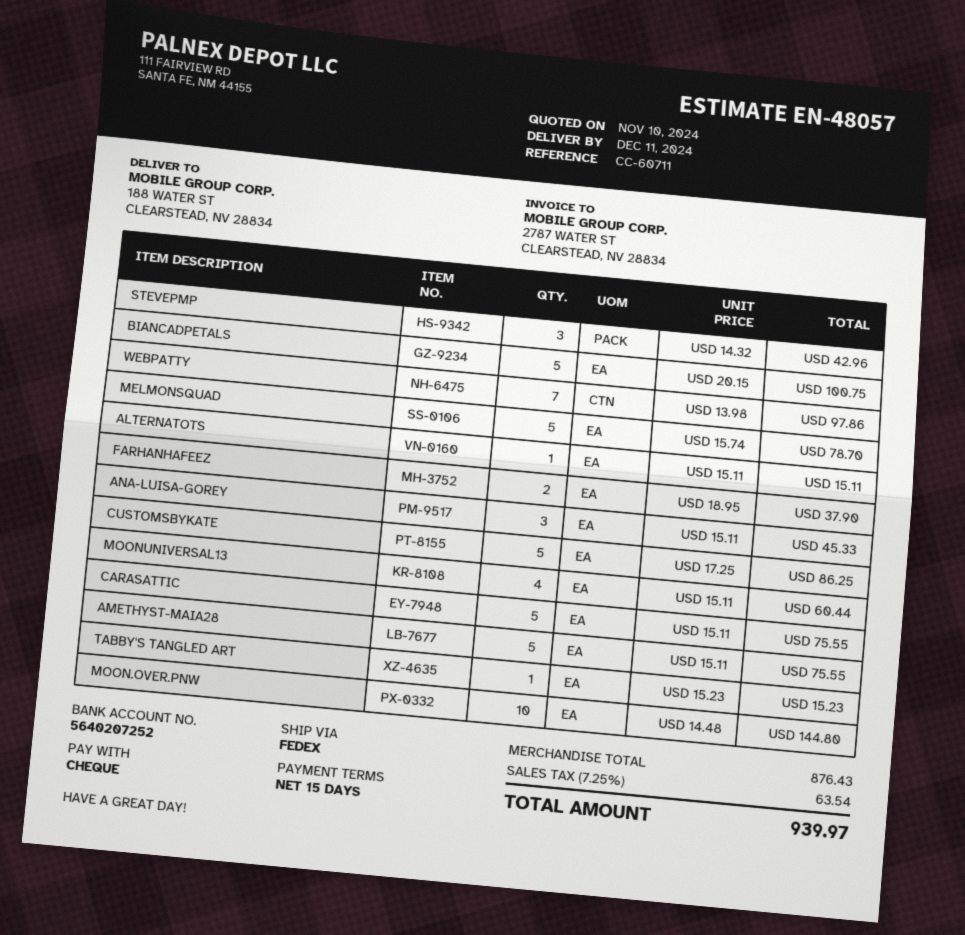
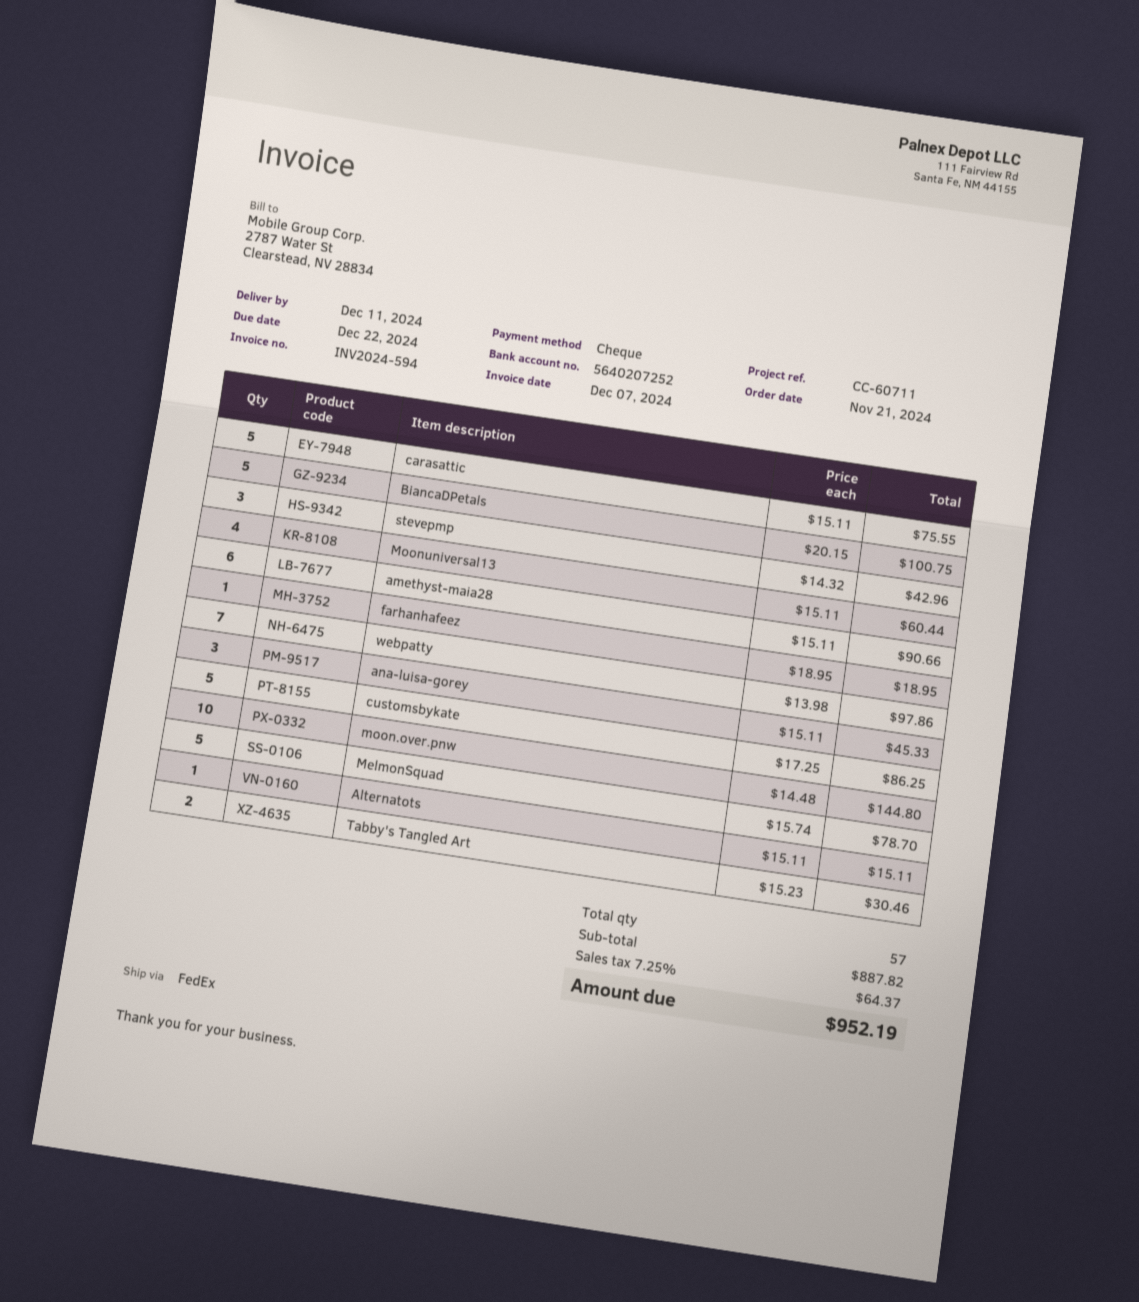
FARHANHAFEEZ: 2 x 18.95 = 37.90 -> 1 x 18.95 = 18.95
AMETHYST-MAIA28: 5 x 15.11 = 75.55 -> 6 x 15.11 = 90.66
TABBY'S TANGLED ART: 1 x 15.23 = 15.23 -> 2 x 15.23 = 30.46
subtotal: 876.43 -> 887.82
tax: 7.25% = 63.54 -> 7.25% = 64.37
total: 939.97 -> 952.19

